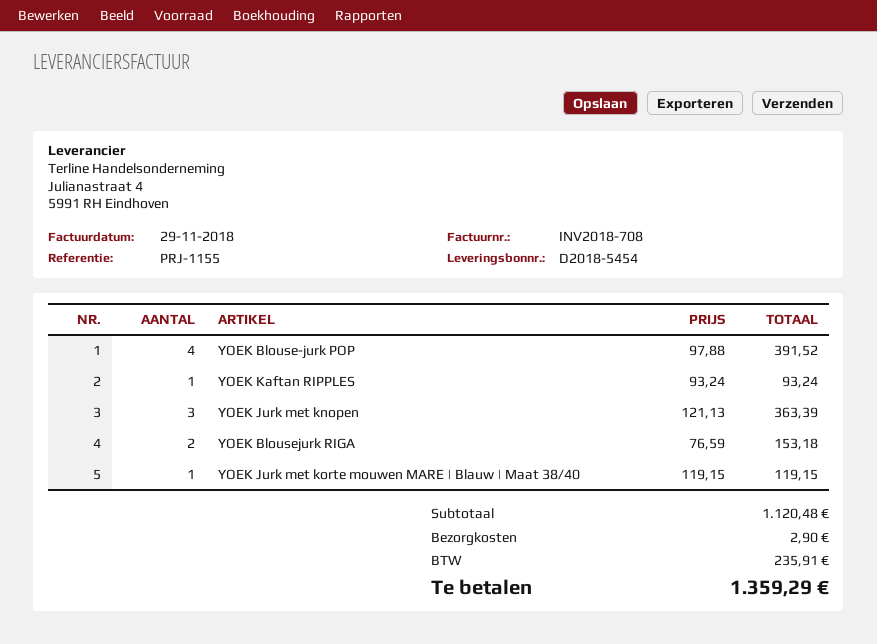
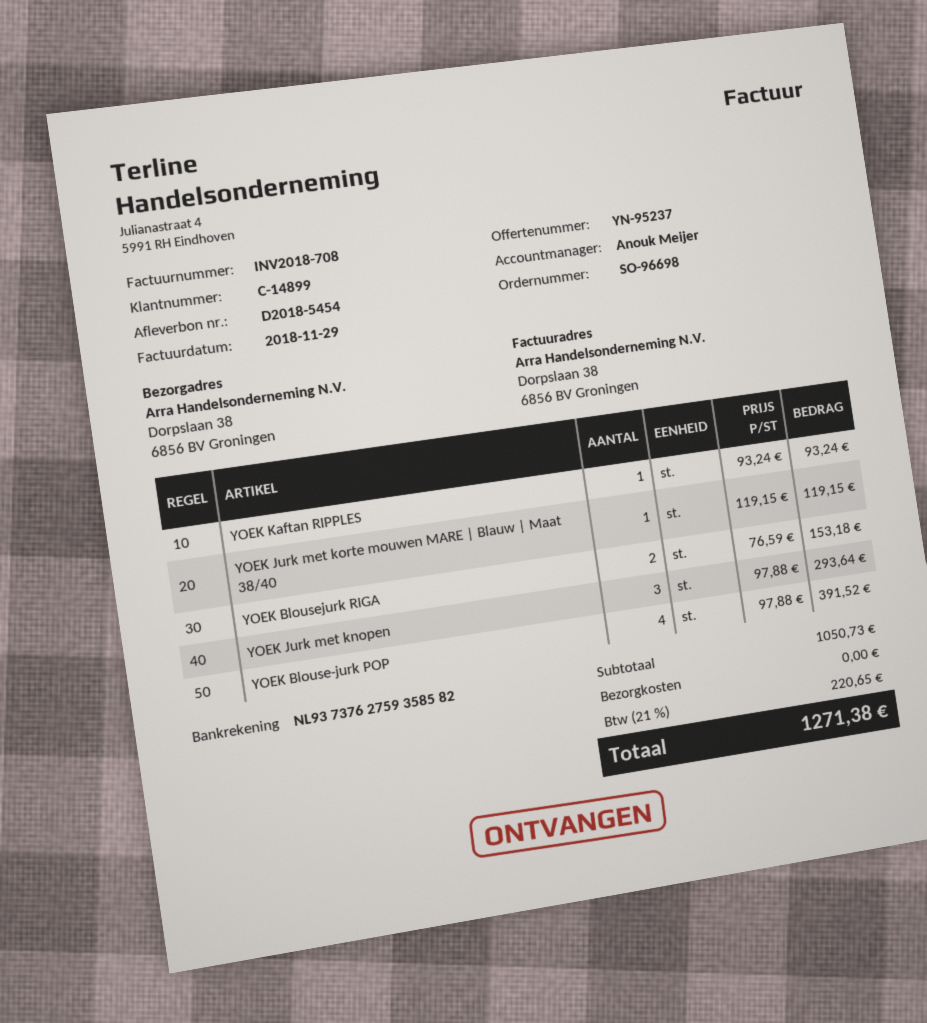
YOEK Jurk met knopen: 3 x 121.13 = 363.39 -> 3 x 97.88 = 293.64
subtotal: 1120.48 -> 1050.73
shipping: 2.90 -> 0.00
tax: 235.91 -> 220.65
total: 1359.29 -> 1271.38

